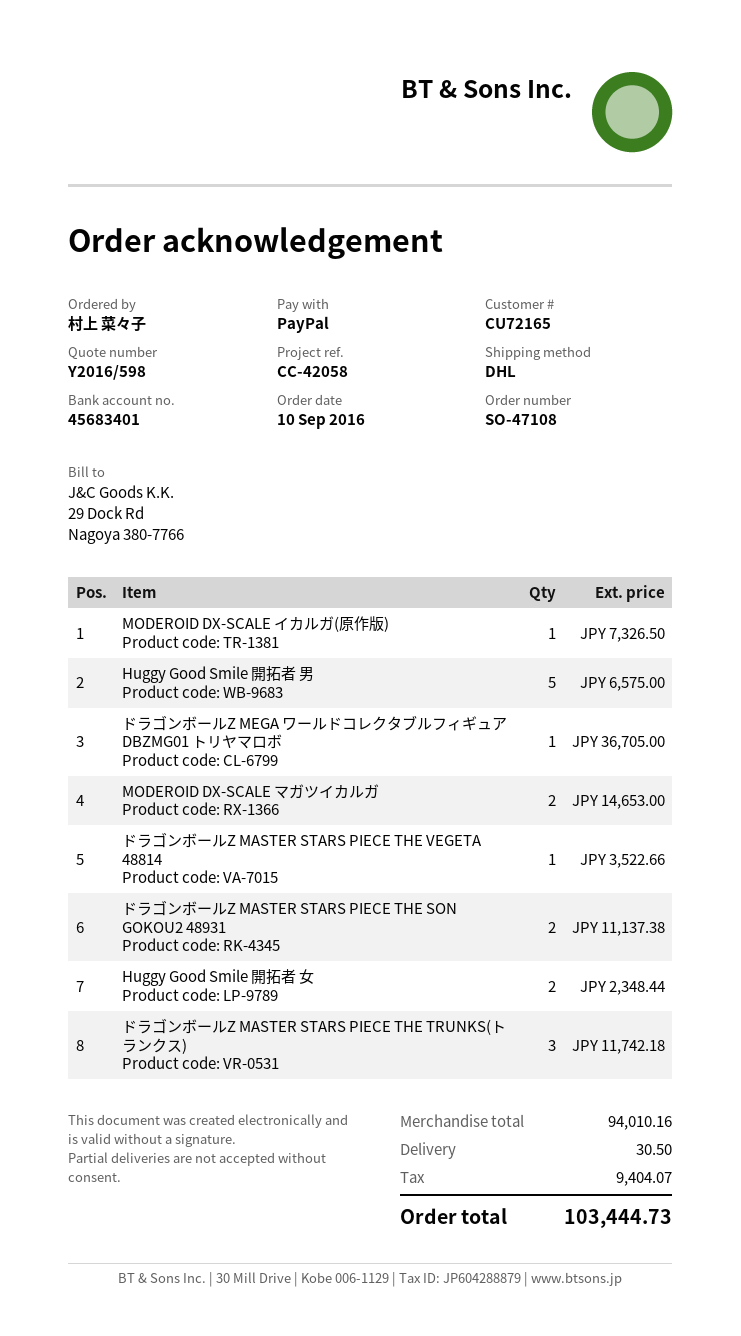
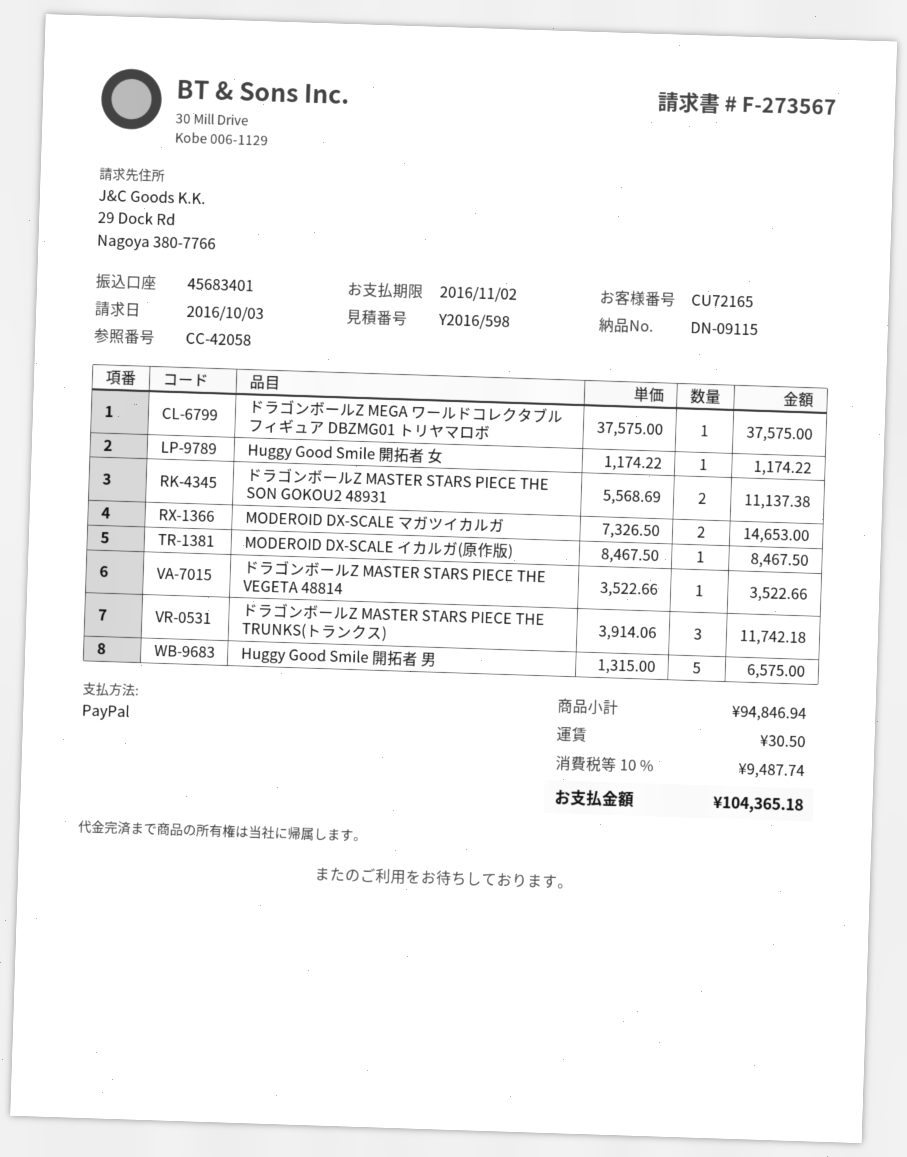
MODEROID DX-SCALE イカルガ(原作版): 1 for 7326.50 -> 1 for 8467.50
ドラゴンボールZ MEGA ワールドコレクタブルフィギュア DBZMG01 トリヤマロボ: 1 for 36705.00 -> 1 for 37575.00
Huggy Good Smile 開拓者 女: 2 for 2348.44 -> 1 for 1174.22
subtotal: 94010.16 -> 94846.94
tax: 9404.07 -> 9487.74
total: 103444.73 -> 104365.18

